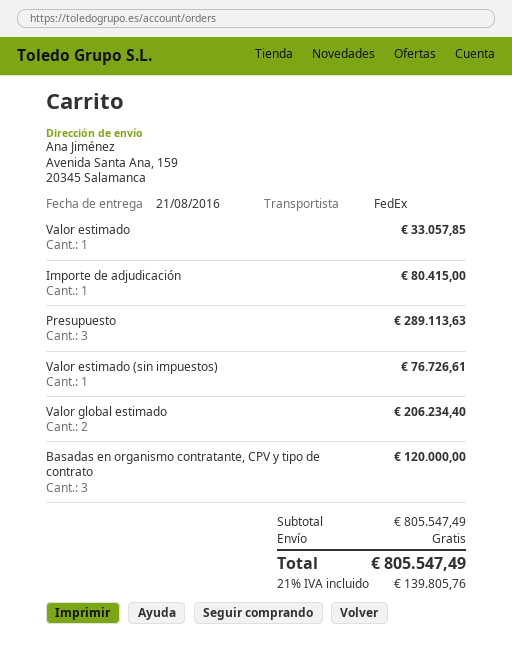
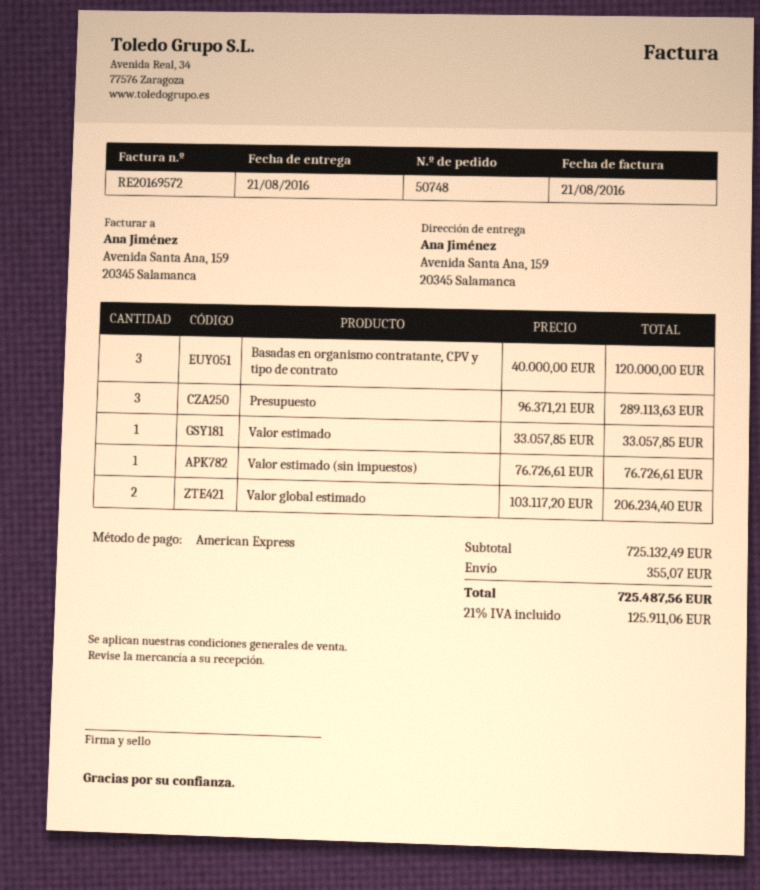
Importe de adjudicación: 1 for 80415.00 -> none
subtotal: 805547.49 -> 725132.49
shipping: 0.00 -> 355.07
tax: 21% = 139805.76 -> 21% = 125911.06
total: 805547.49 -> 725487.56

